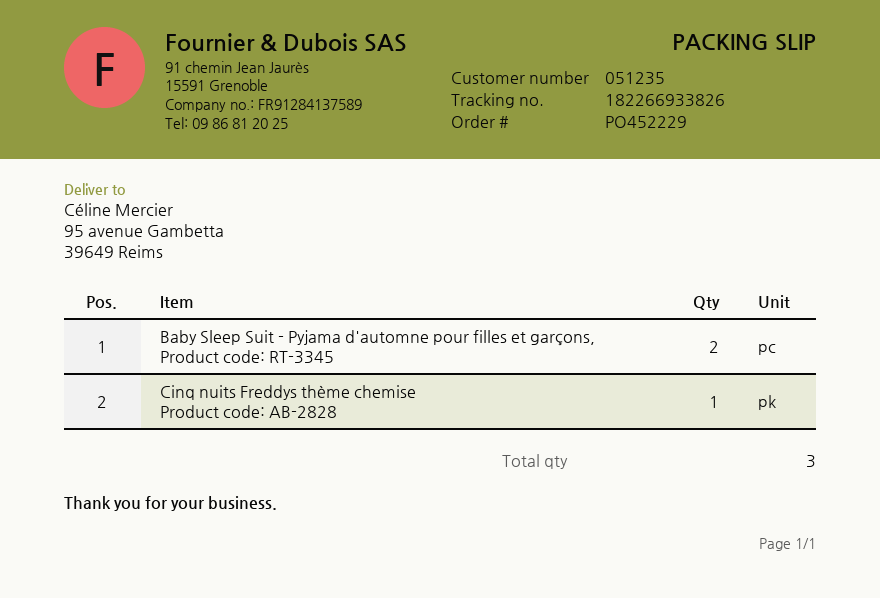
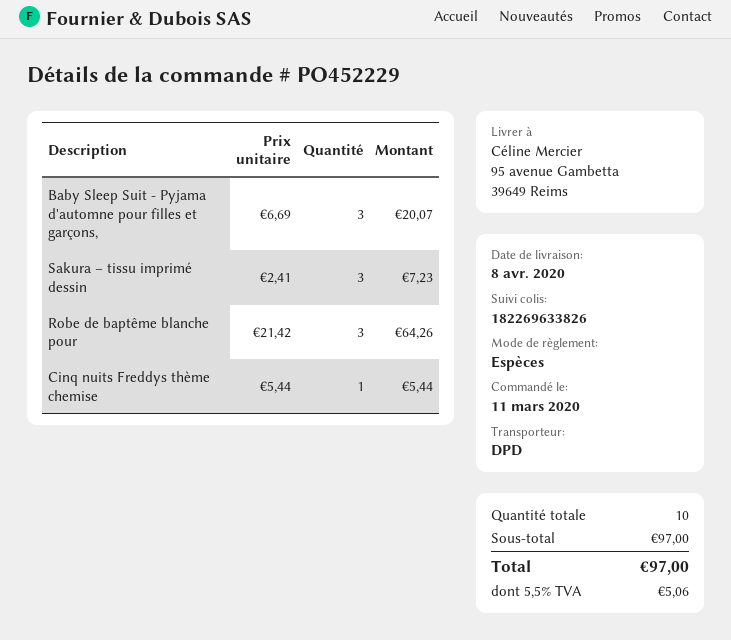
tracking number: 182266933826 -> 182269633826
Baby Sleep Suit - Pyjama d'automne pour filles et garçons,: 2 -> 3
Sakura – tissu imprimé dessin: none -> 3
Robe de baptême blanche pour: none -> 3
total quantity: 3 -> 10

